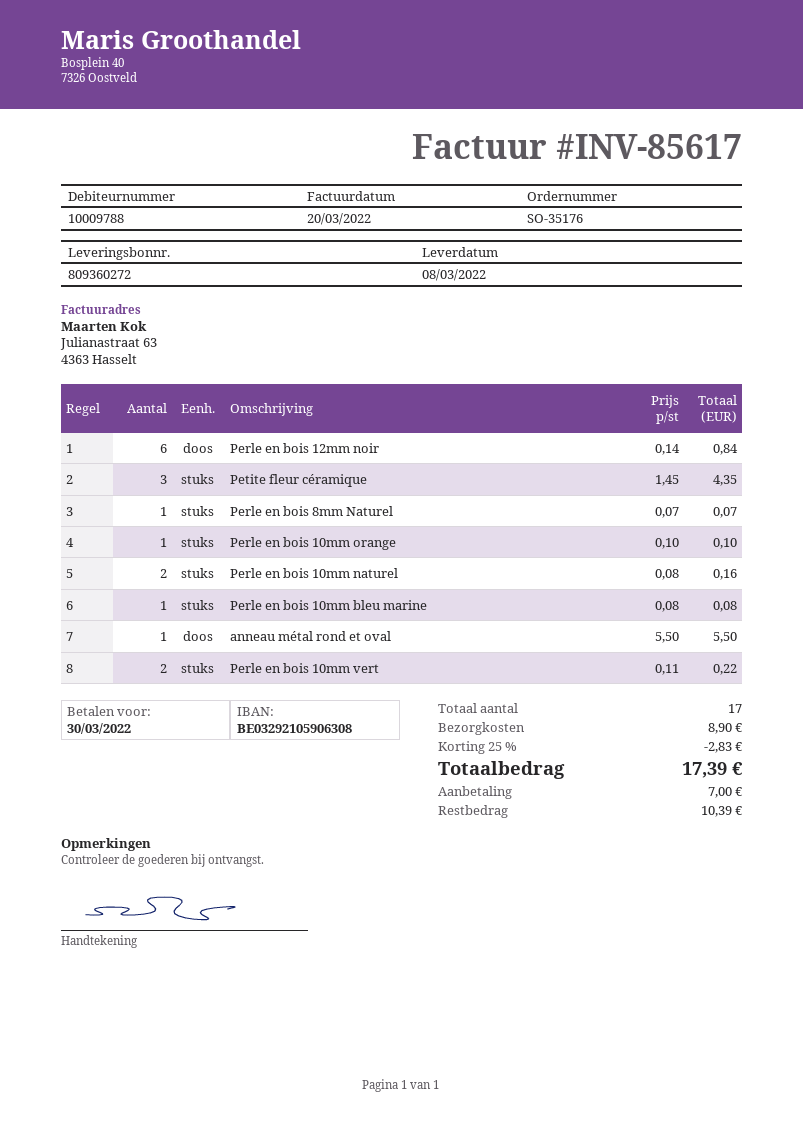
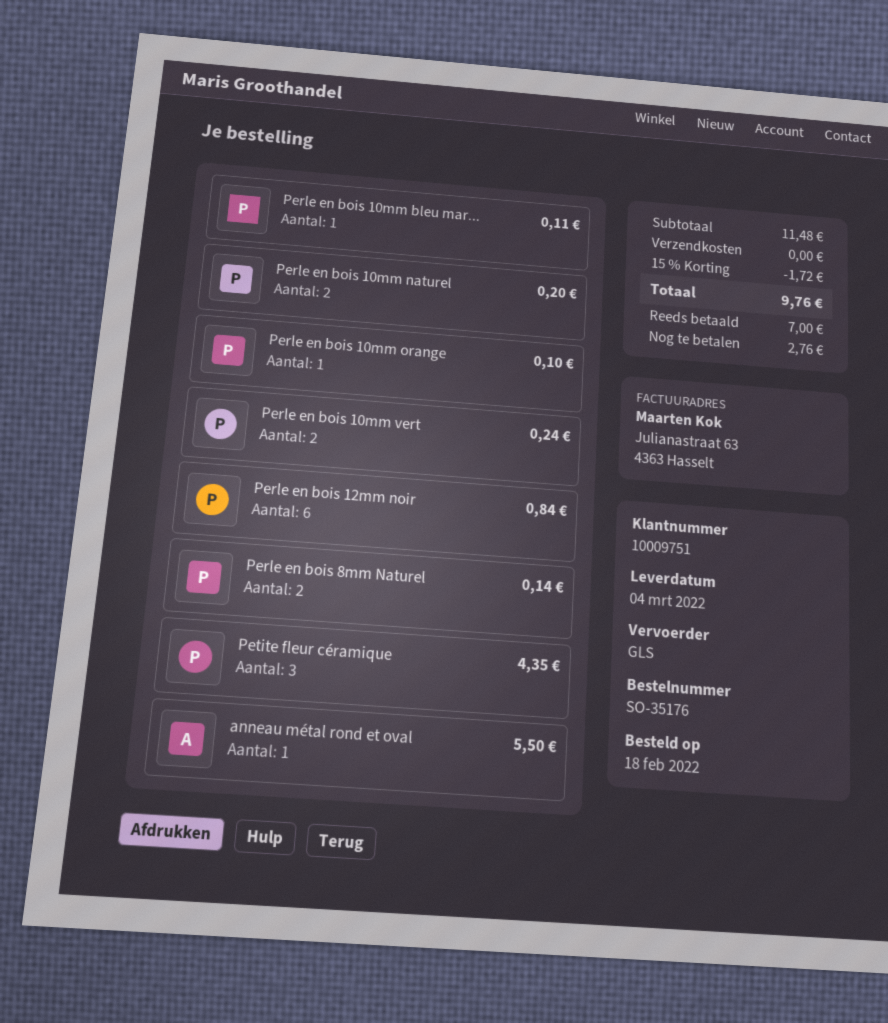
delivery date: 2022-03-08 -> 2022-03-04
customer number: 10009788 -> 10009751
Perle en bois 8mm Naturel: 1 for 0.07 -> 2 for 0.14
Perle en bois 10mm naturel: 2 for 0.16 -> 2 for 0.20
Perle en bois 10mm bleu marine: 1 for 0.08 -> 1 for 0.11
Perle en bois 10mm vert: 2 for 0.22 -> 2 for 0.24
discount: 25% = 2.83 -> 15% = 1.72
shipping: 8.90 -> 0.00
total: 17.39 -> 9.76
balance: 10.39 -> 2.76

